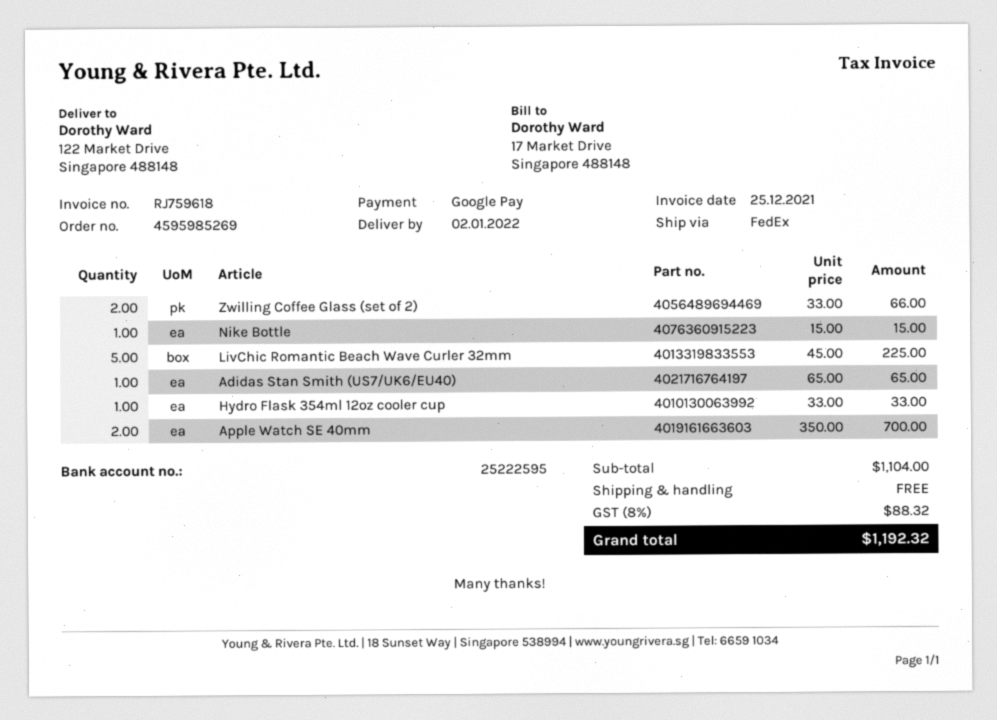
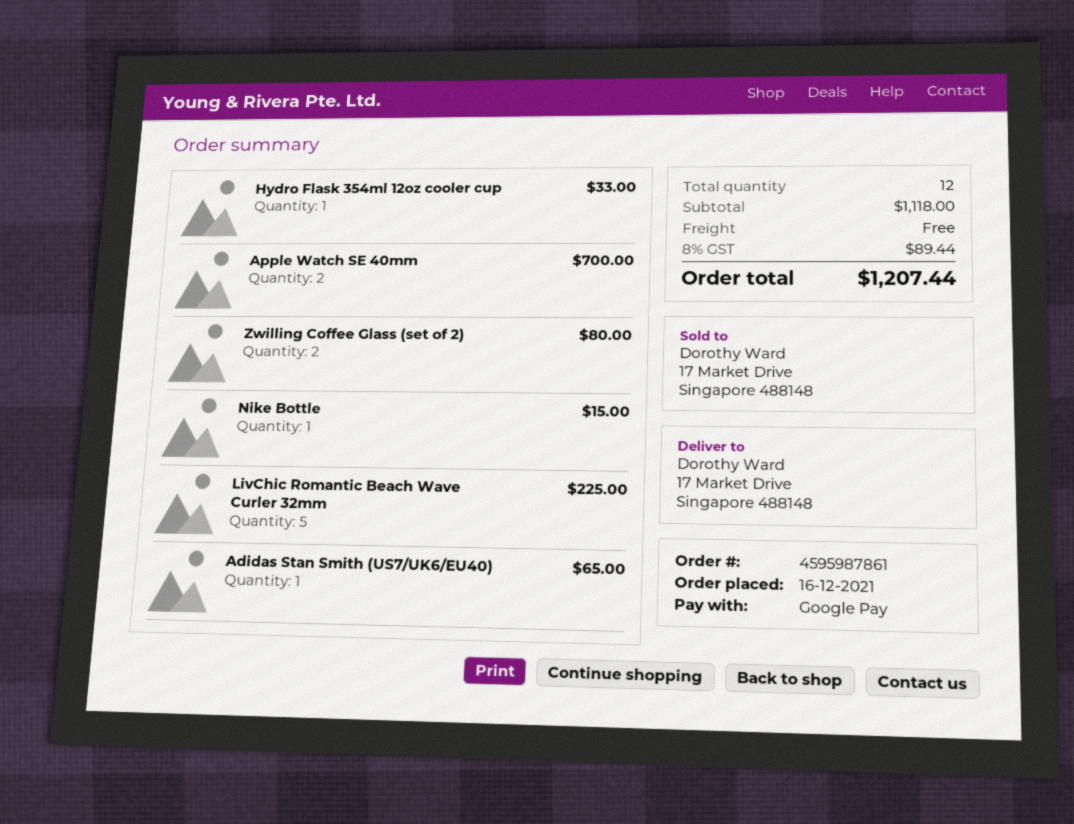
order number: 4595985269 -> 4595987861
ship to: 122 Market Drive, Singapore 488148 -> 17 Market Drive, Singapore 488148
Zwilling Coffee Glass (set of 2): 2 for 66.00 -> 2 for 80.00
subtotal: 1104.00 -> 1118.00
tax: 8% = 88.32 -> 8% = 89.44
total: 1192.32 -> 1207.44

